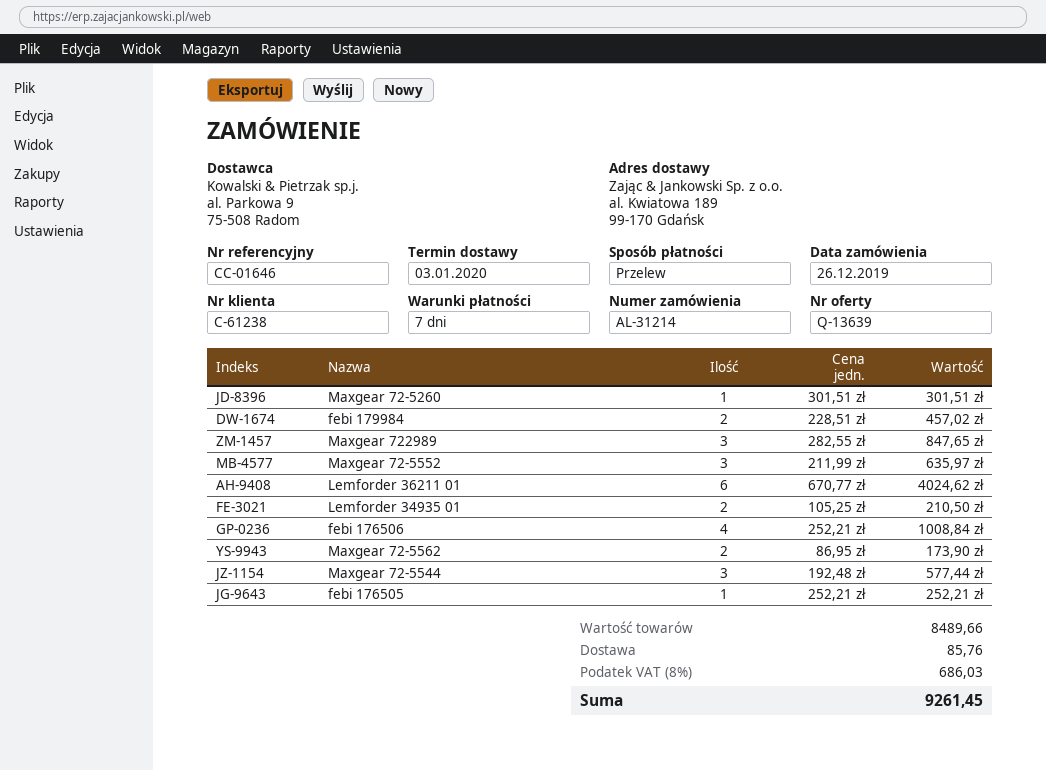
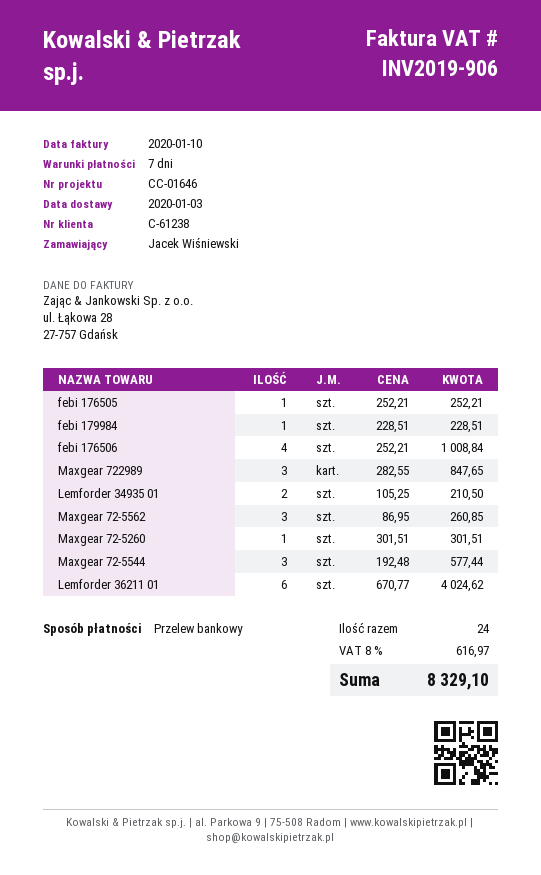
febi 179984: 2 x 228.51 = 457.02 -> 1 x 228.51 = 228.51
Maxgear 72-5552: 3 x 211.99 = 635.97 -> none
Maxgear 72-5562: 2 x 86.95 = 173.90 -> 3 x 86.95 = 260.85
shipping: 85.76 -> none
tax: 8% = 686.03 -> 8% = 616.97
total: 9261.45 -> 8329.10

